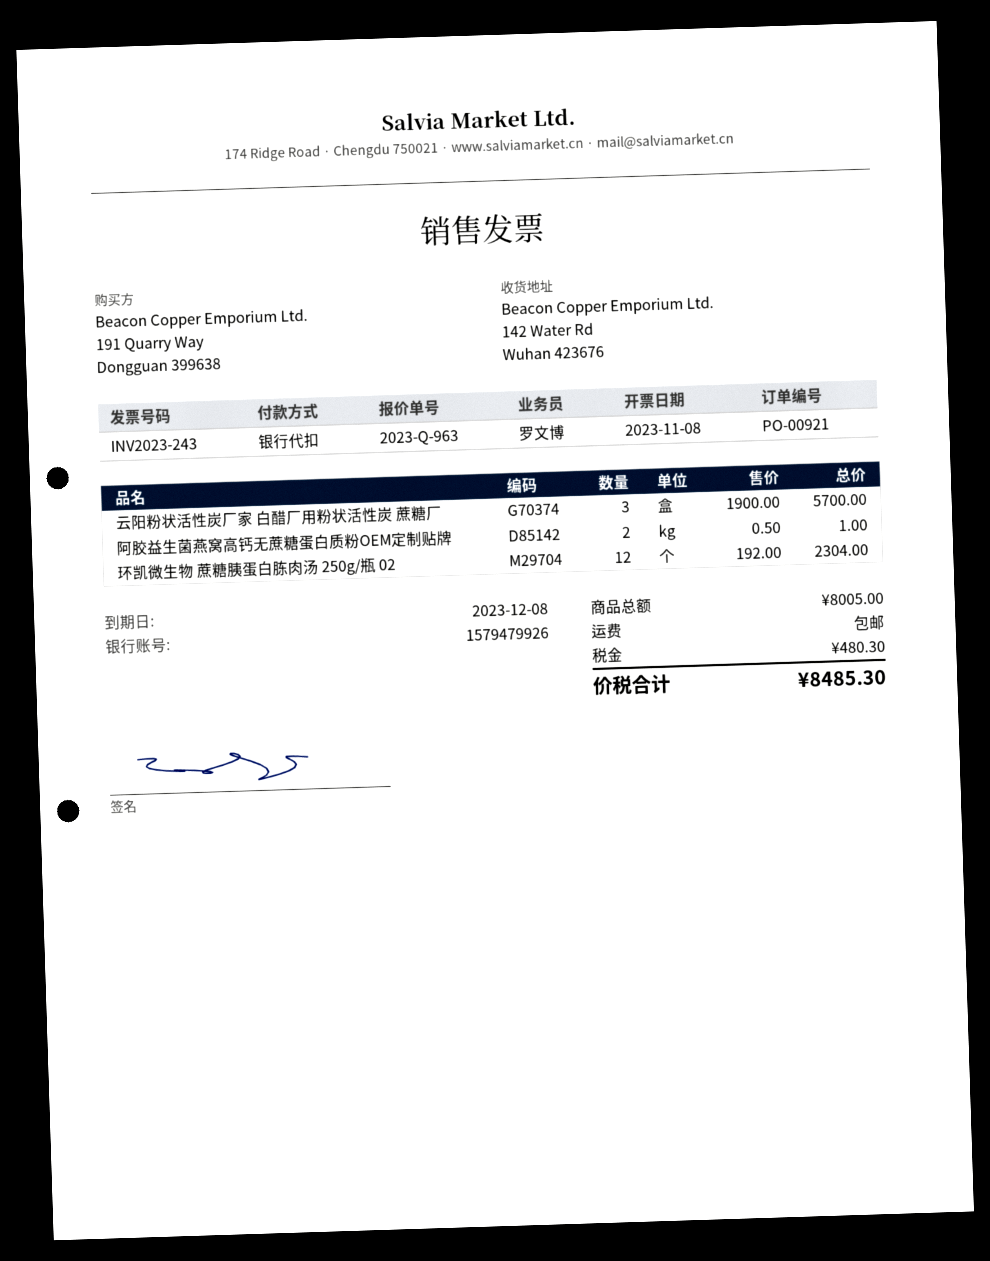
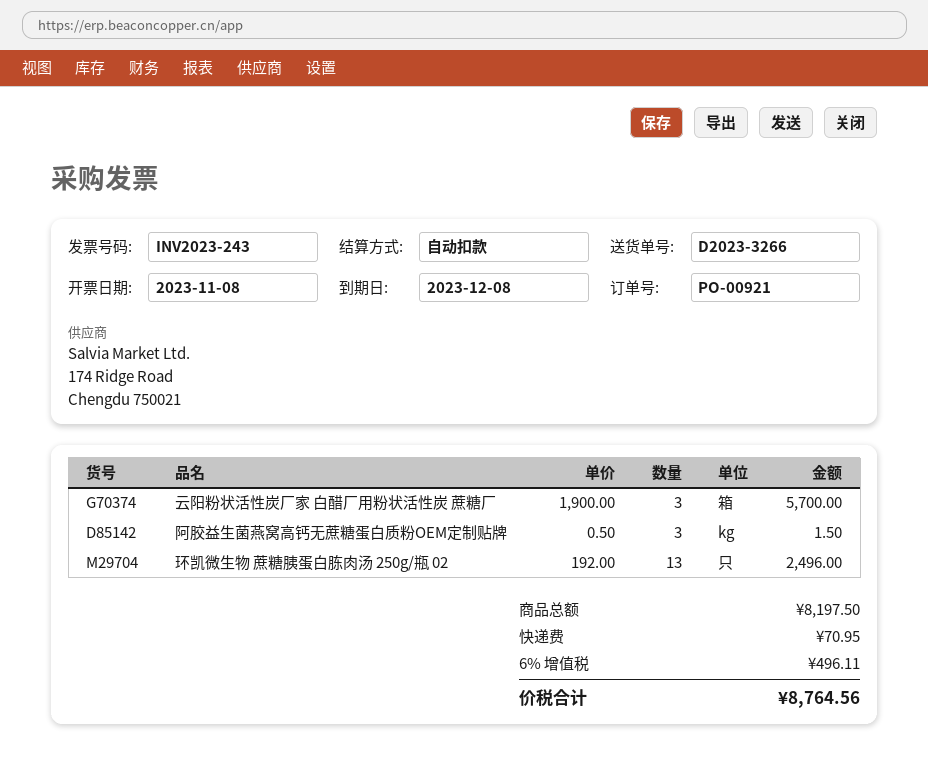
阿胶益生菌燕窝高钙无蔗糖蛋白质粉OEM定制贴牌: 2 x 0.50 = 1.00 -> 3 x 0.50 = 1.50
环凯微生物 蔗糖胰蛋白胨肉汤 250g/瓶 02: 12 x 192.00 = 2304.00 -> 13 x 192.00 = 2496.00
subtotal: 8005.00 -> 8197.50
shipping: 0.00 -> 70.95
tax: 480.30 -> 496.11
total: 8485.30 -> 8764.56

